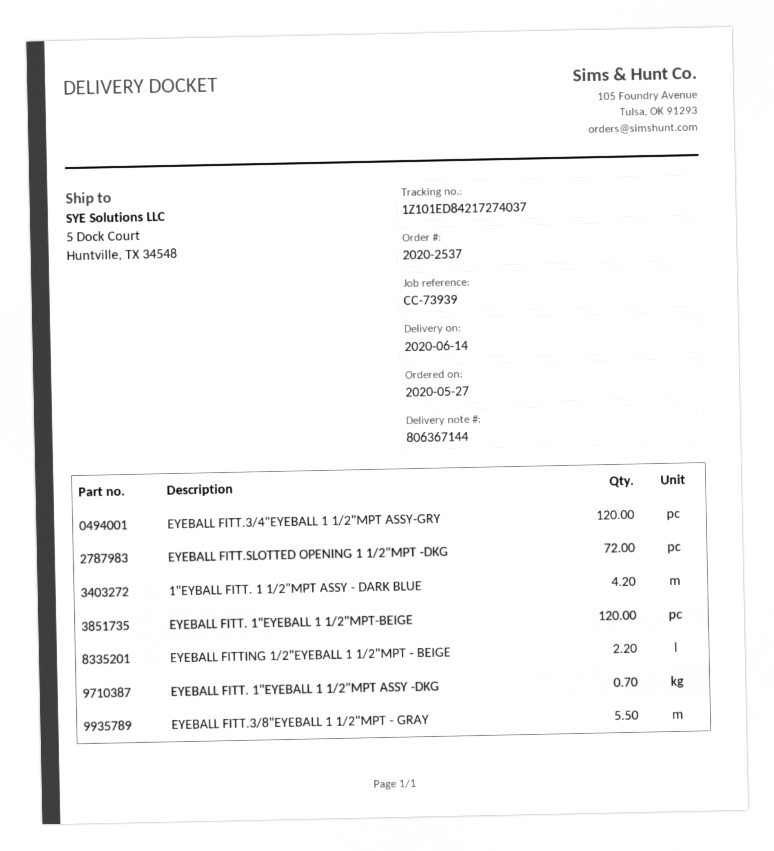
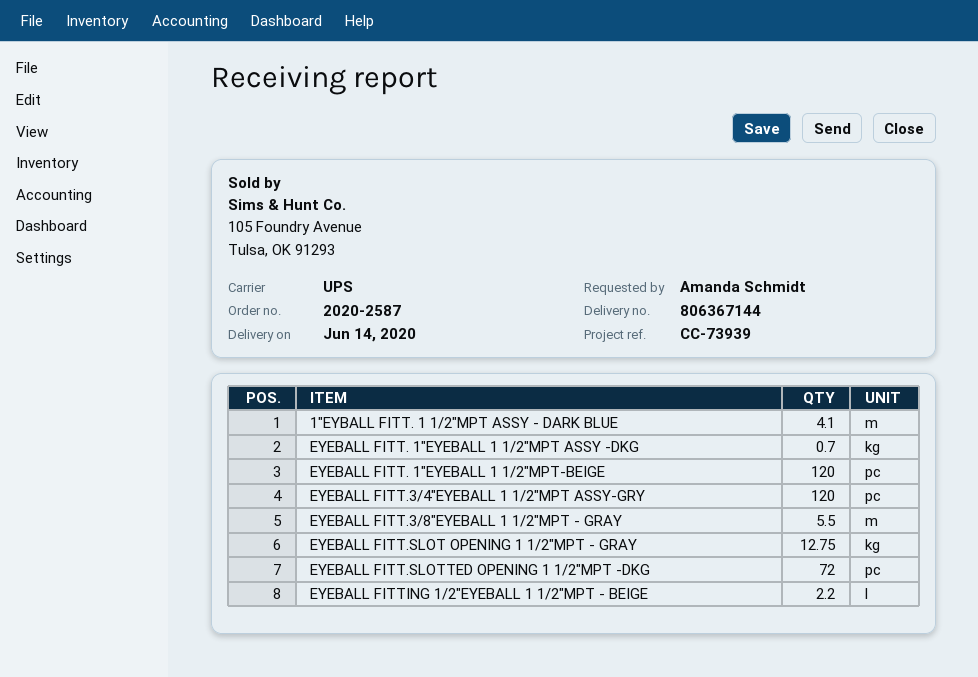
order number: 2020-2537 -> 2020-2587
1"EYBALL FITT. 1 1/2"MPT ASSY - DARK BLUE: 4.2 -> 4.1
EYEBALL FITT.SLOT OPENING 1 1/2"MPT - GRAY: none -> 12.75

